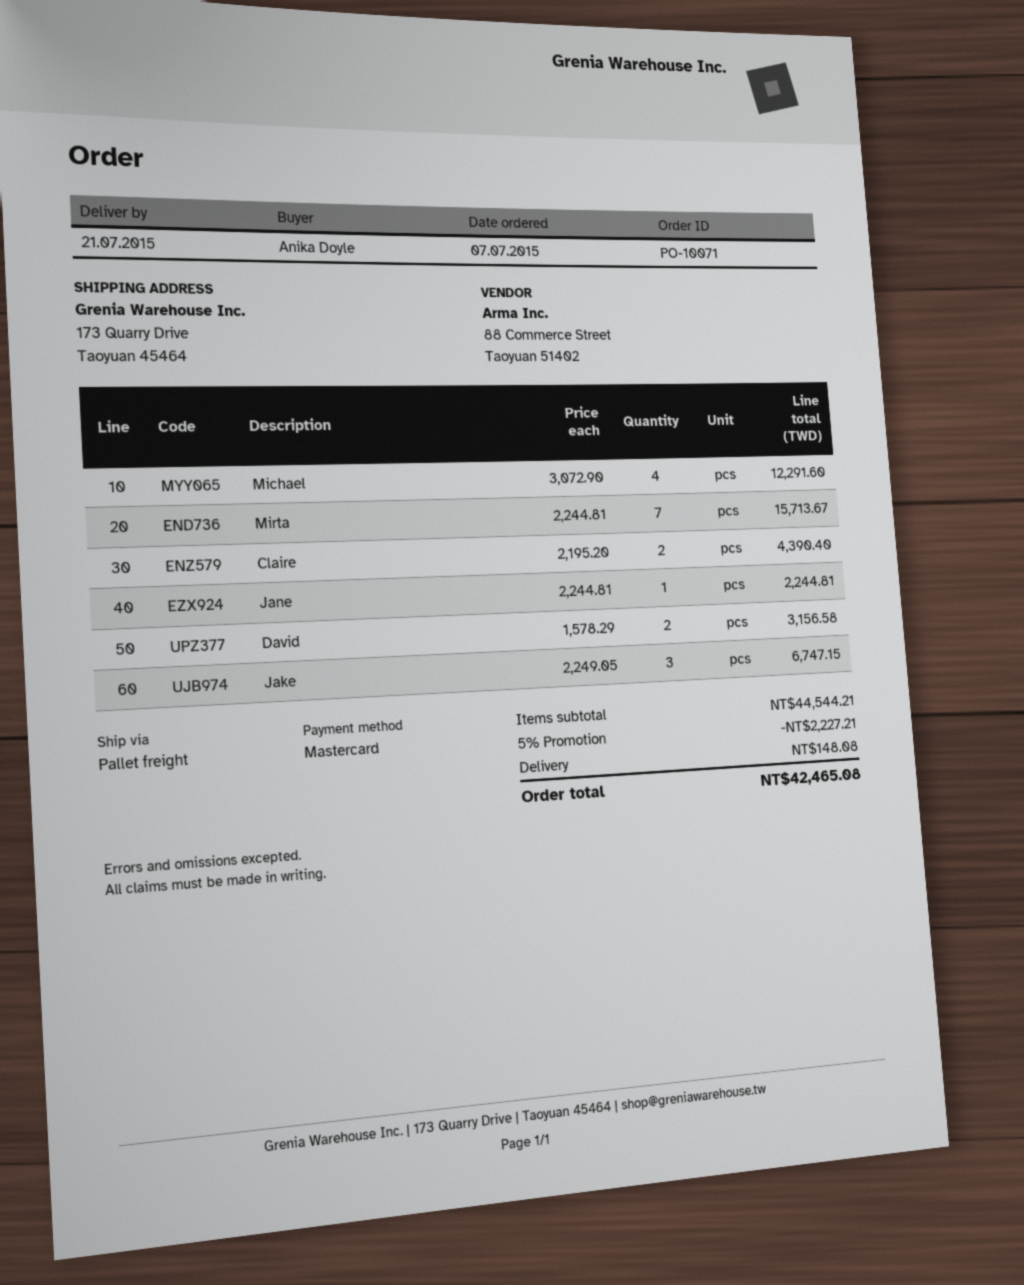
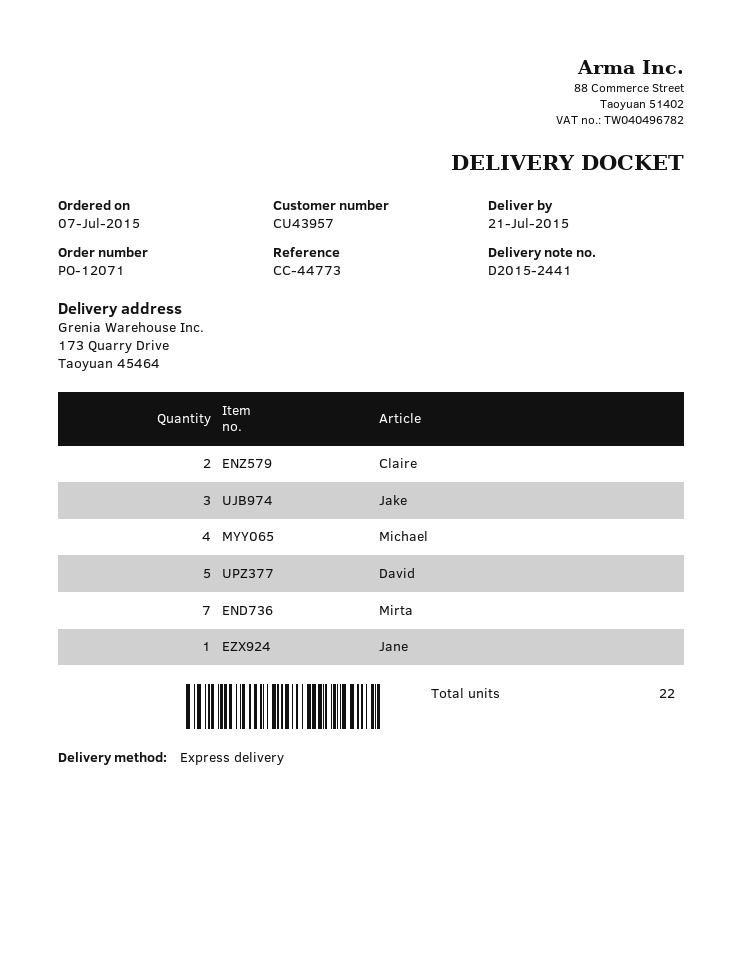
order number: PO-10071 -> PO-12071
shipping method: pallet freight -> express
David: 2 -> 5

